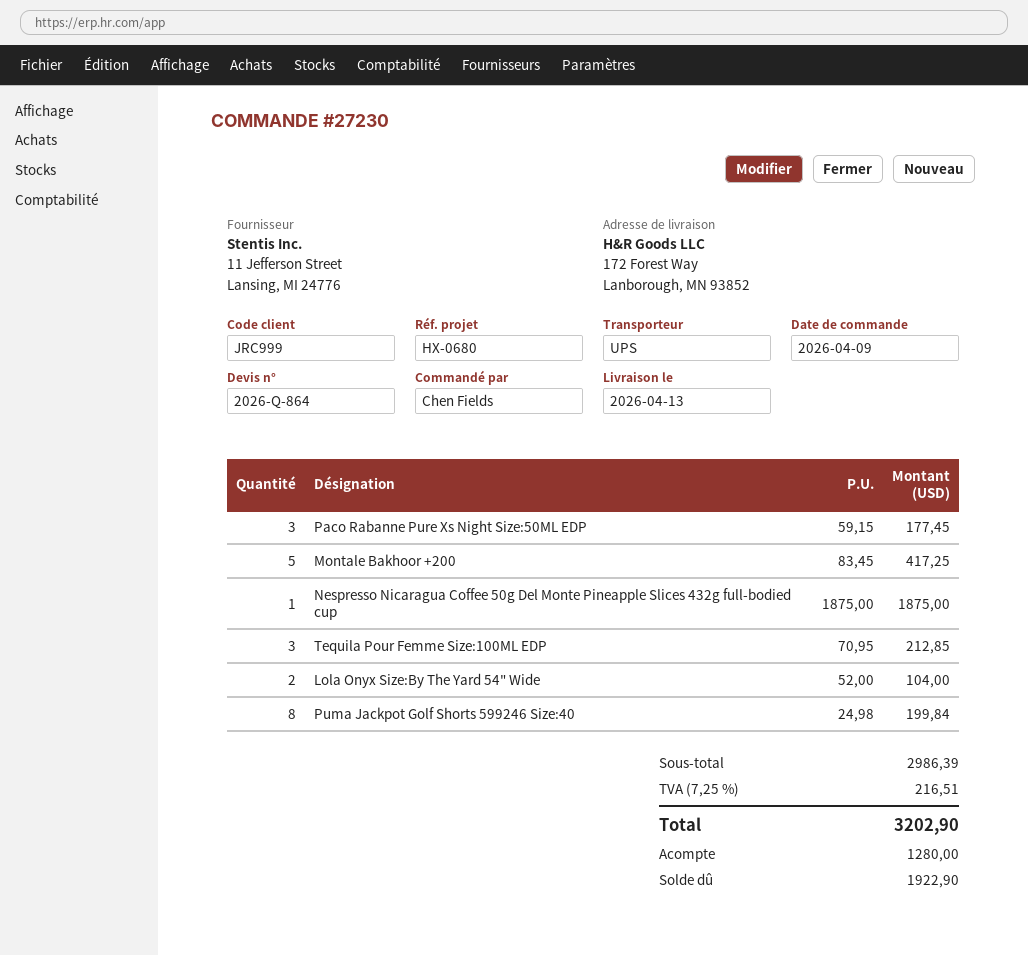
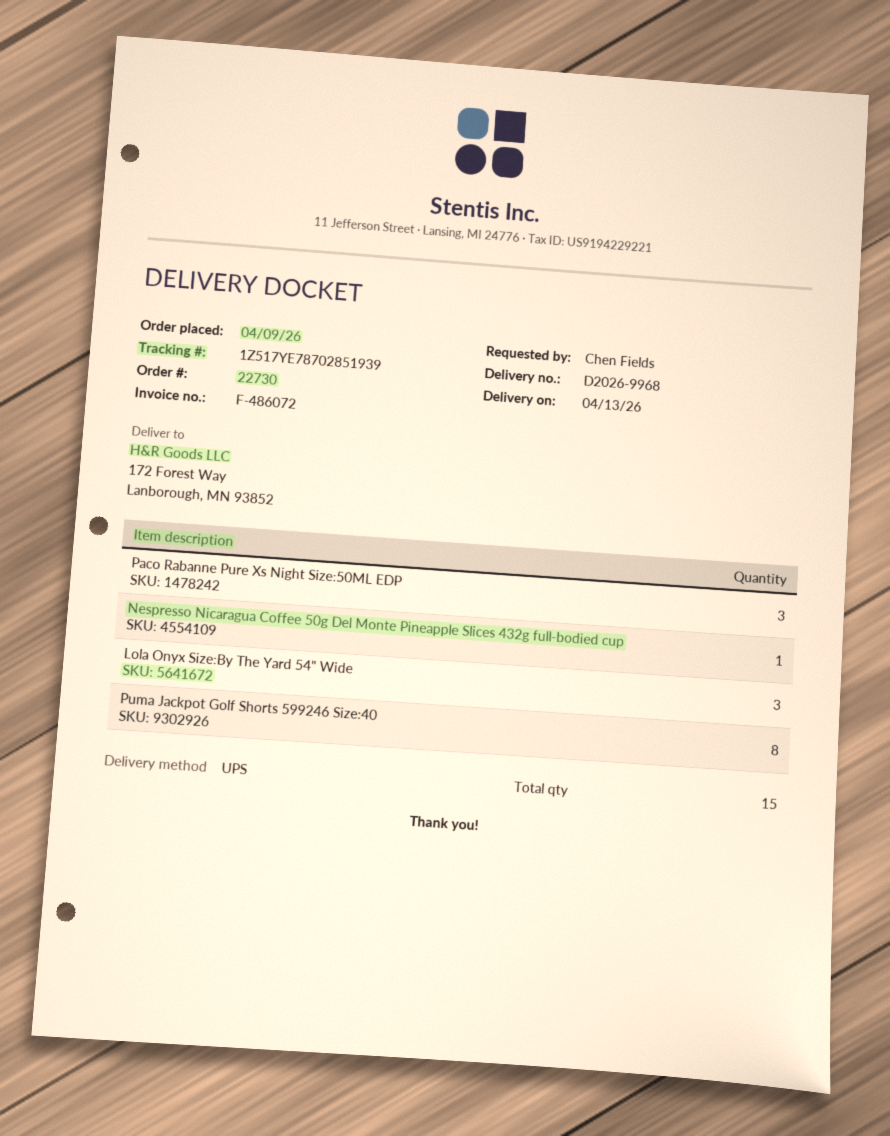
order number: 27230 -> 22730
Montale Bakhoor +200: 5 -> none
Tequila Pour Femme Size:100ML EDP: 3 -> none
Lola Onyx Size:By The Yard 54" Wide: 2 -> 3

